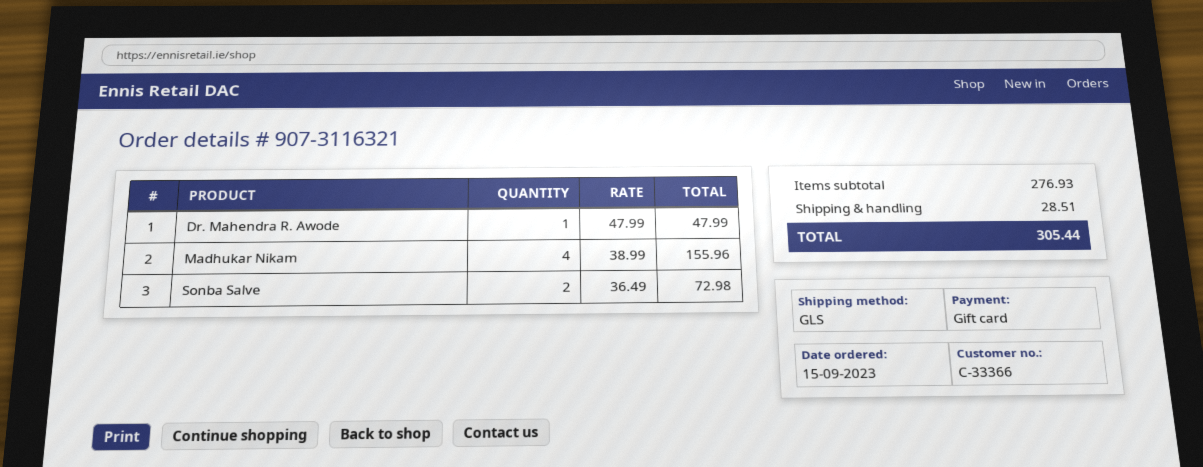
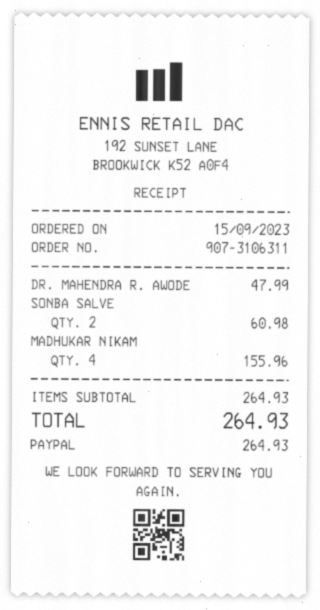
order number: 907-3116321 -> 907-3106311
payment method: gift card -> PayPal
Sonba Salve: 2 for 72.98 -> 2 for 60.98
subtotal: 276.93 -> 264.93
shipping: 28.51 -> none
total: 305.44 -> 264.93

